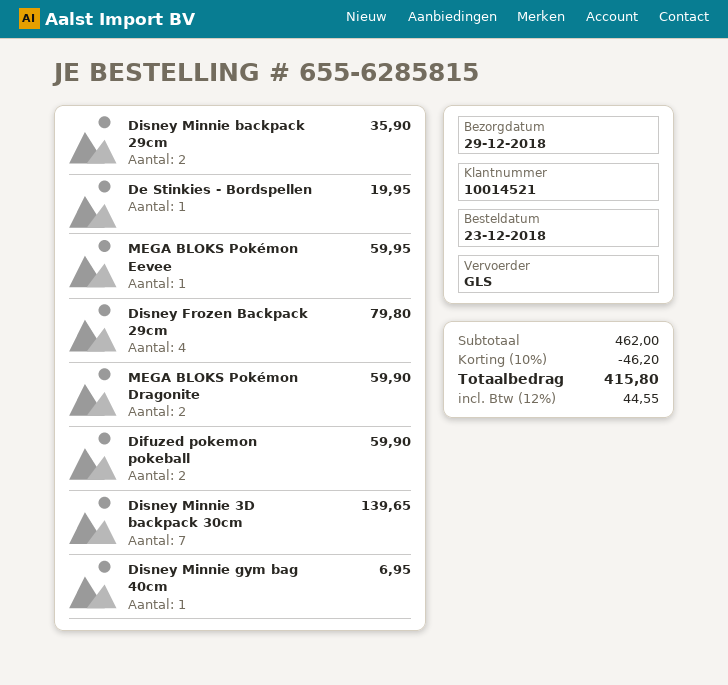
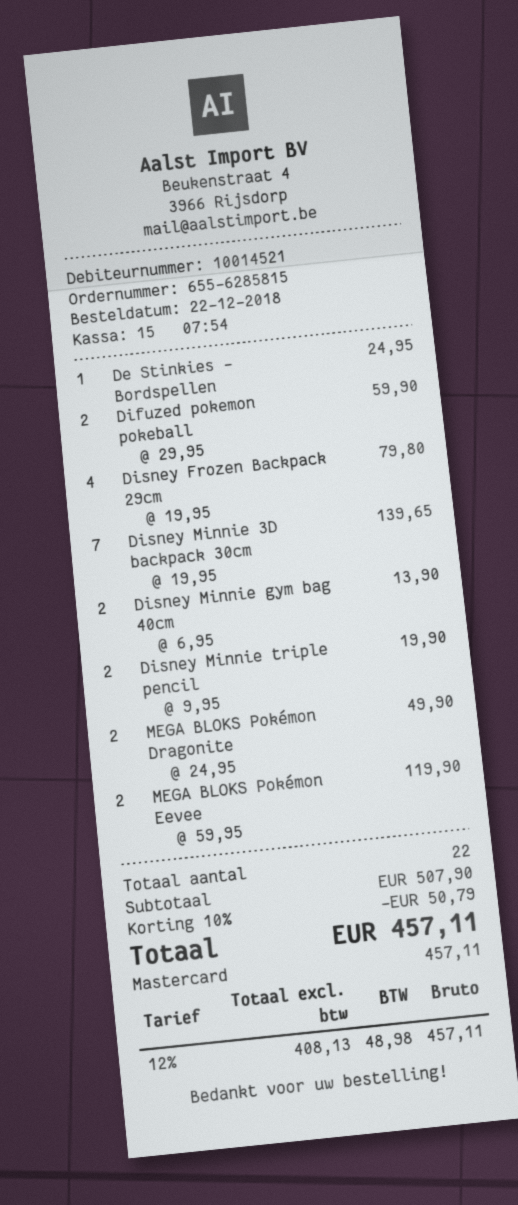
order date: 2018-12-23 -> 2018-12-22
Disney Minnie backpack 29cm: 2 for 35.90 -> none
De Stinkies - Bordspellen: 1 for 19.95 -> 1 for 24.95
MEGA BLOKS Pokémon Eevee: 1 for 59.95 -> 2 for 119.90
MEGA BLOKS Pokémon Dragonite: 2 for 59.90 -> 2 for 49.90
Disney Minnie gym bag 40cm: 1 for 6.95 -> 2 for 13.90
Disney Minnie triple pencil: none -> 2 for 19.90
subtotal: 462.00 -> 507.90
discount: 10% = 46.20 -> 10% = 50.79
tax: 12% = 44.55 -> 12% = 48.98
total: 415.80 -> 457.11

